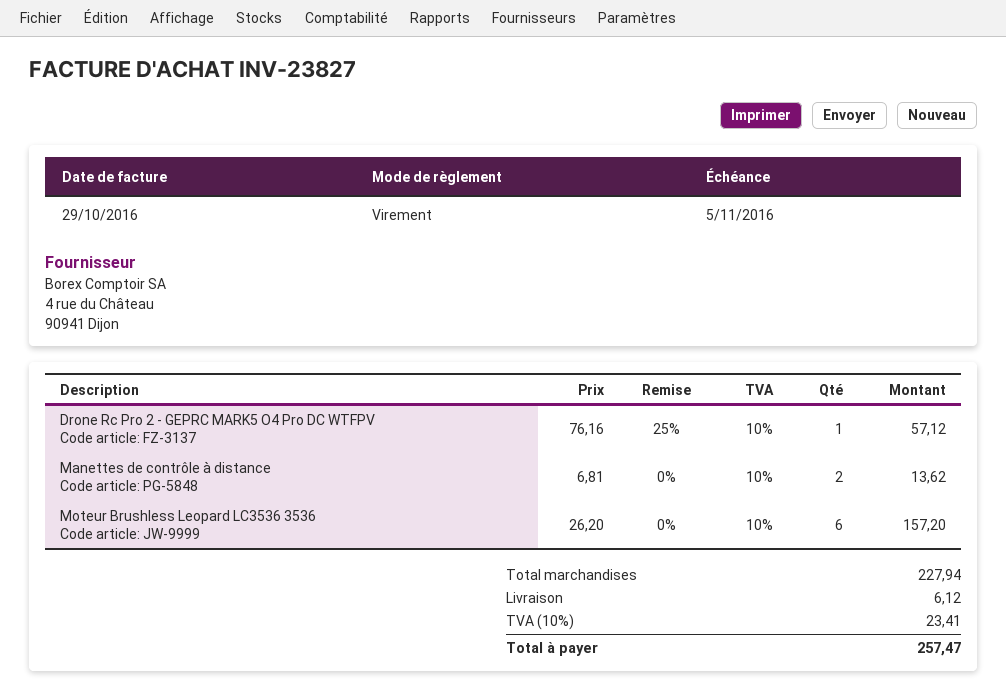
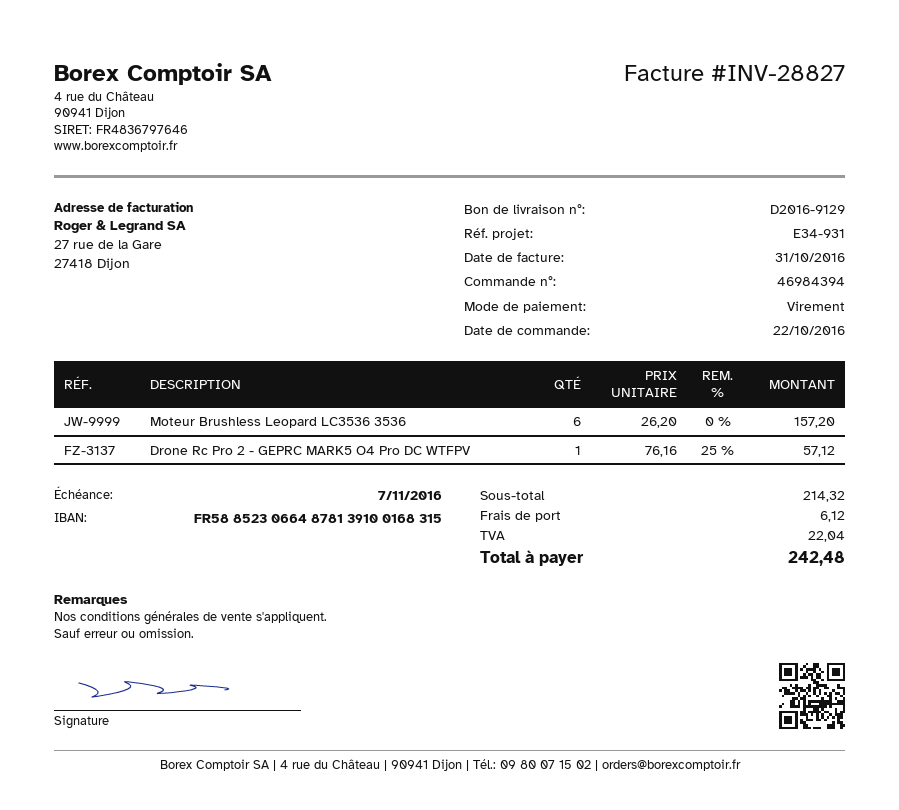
invoice number: INV-23827 -> INV-28827
invoice date: 2016-10-29 -> 2016-10-31
due date: 2016-11-05 -> 2016-11-07
Manettes de contrôle à distance: 2 x 6.81 = 13.62 -> none
subtotal: 227.94 -> 214.32
tax: 23.41 -> 22.04
total: 257.47 -> 242.48

